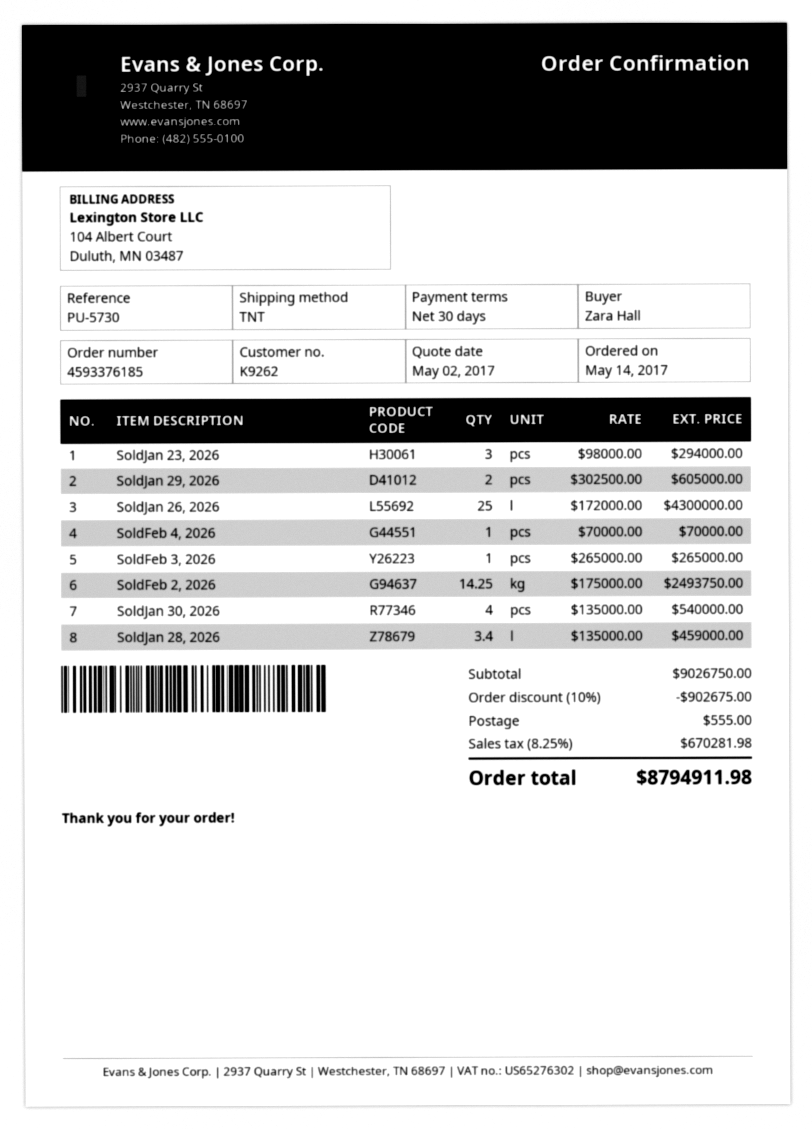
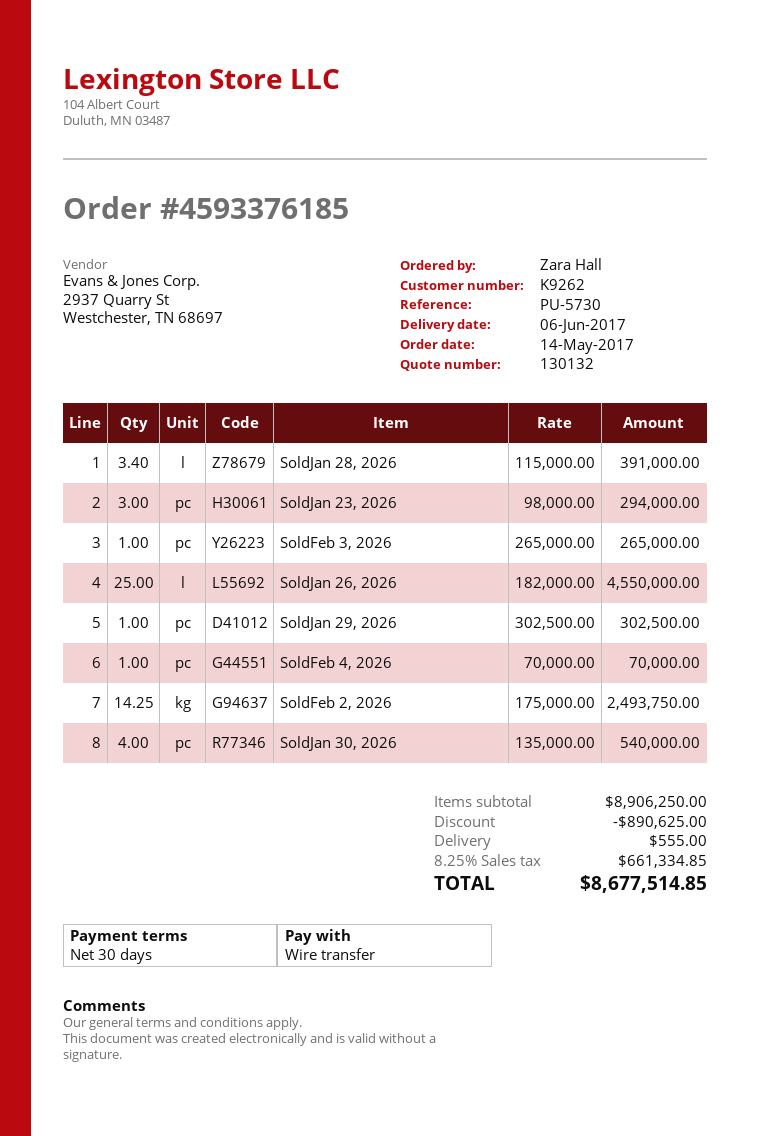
SoldJan 29, 2026: 2 x 302500.00 = 605000.00 -> 1 x 302500.00 = 302500.00
SoldJan 26, 2026: 25 x 172000.00 = 4300000.00 -> 25 x 182000.00 = 4550000.00
SoldJan 28, 2026: 3.4 x 135000.00 = 459000.00 -> 3.4 x 115000.00 = 391000.00
subtotal: 9026750.00 -> 8906250.00
discount: 902675.00 -> 890625.00
tax: 8.25% = 670281.98 -> 8.25% = 661334.85
total: 8794911.98 -> 8677514.85

